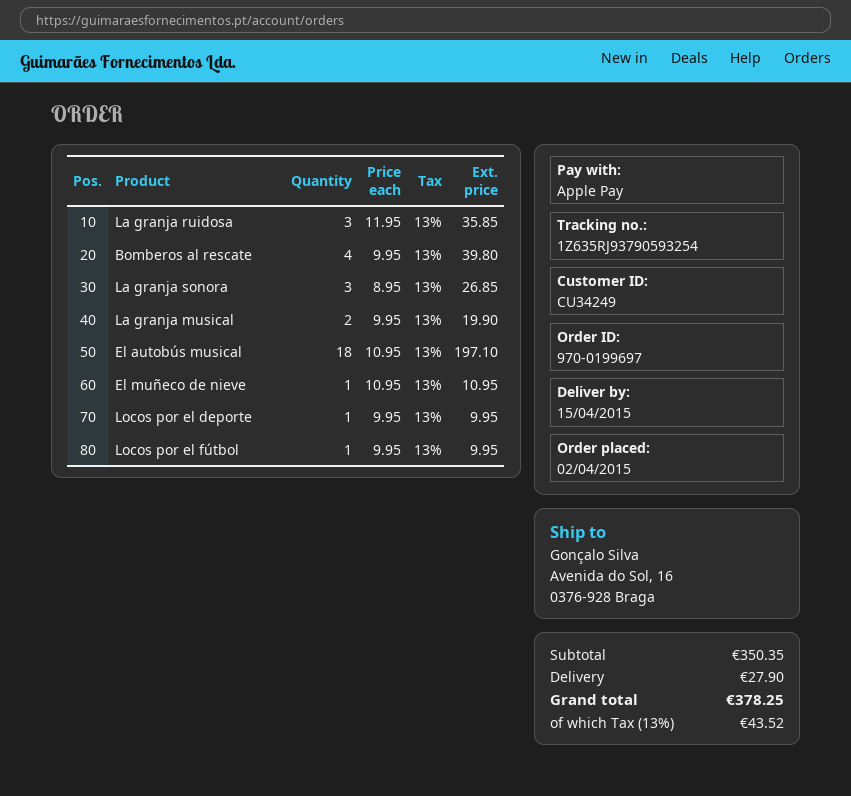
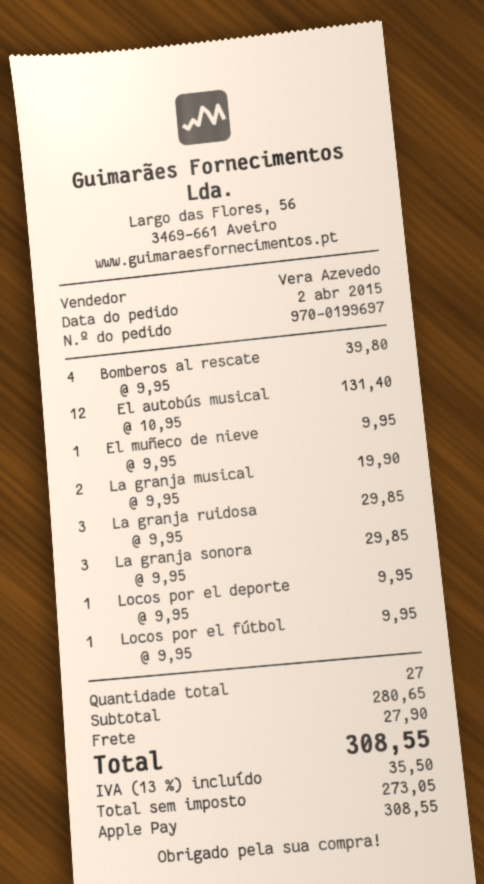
La granja ruidosa: 3 x 11.95 = 35.85 -> 3 x 9.95 = 29.85
La granja sonora: 3 x 8.95 = 26.85 -> 3 x 9.95 = 29.85
El autobús musical: 18 x 10.95 = 197.10 -> 12 x 10.95 = 131.40
El muñeco de nieve: 1 x 10.95 = 10.95 -> 1 x 9.95 = 9.95
subtotal: 350.35 -> 280.65
tax: 13% = 43.52 -> 13% = 35.50
total: 378.25 -> 308.55

